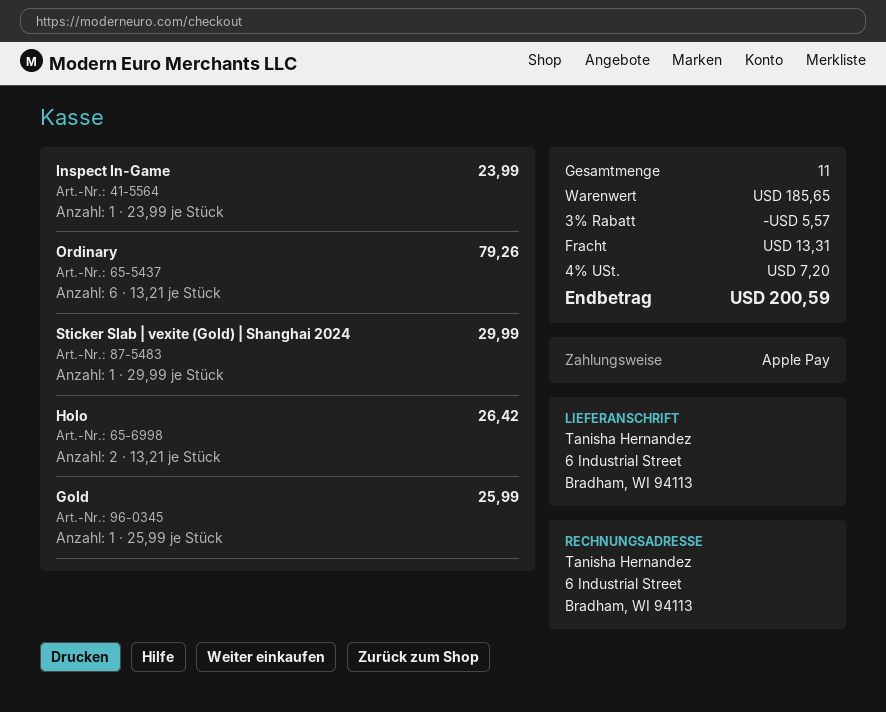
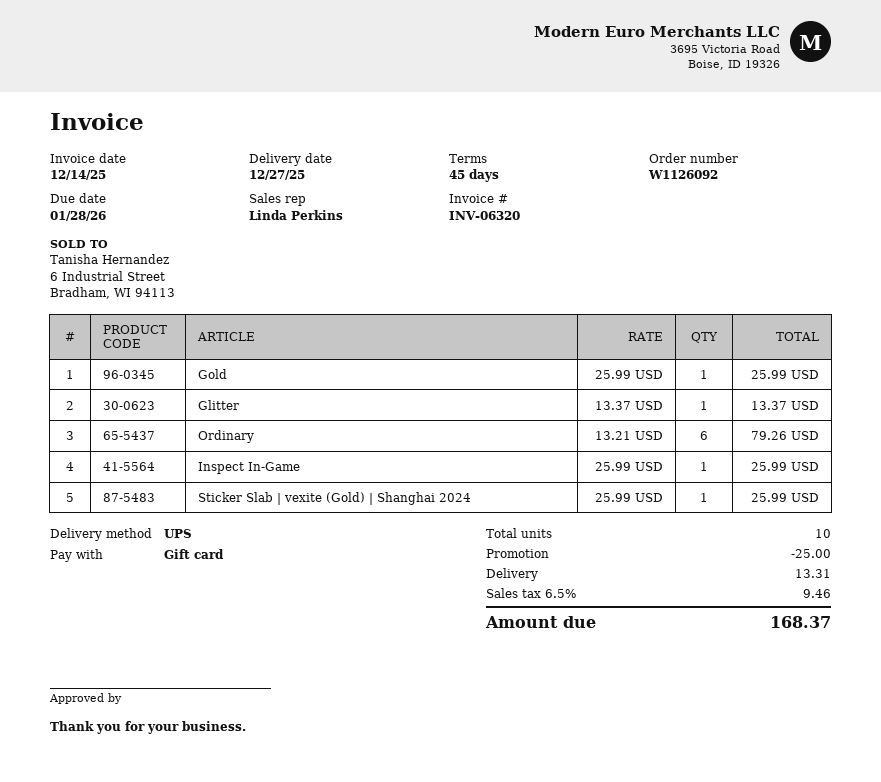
payment method: Apple Pay -> gift card
Inspect In-Game: 1 x 23.99 = 23.99 -> 1 x 25.99 = 25.99
Sticker Slab | vexite (Gold) | Shanghai 2024: 1 x 29.99 = 29.99 -> 1 x 25.99 = 25.99
Holo: 2 x 13.21 = 26.42 -> none
Glitter: none -> 1 x 13.37 = 13.37
total quantity: 11 -> 10
discount: 5.57 -> 25.00
tax: 4% = 7.20 -> 6.5% = 9.46
total: 200.59 -> 168.37

